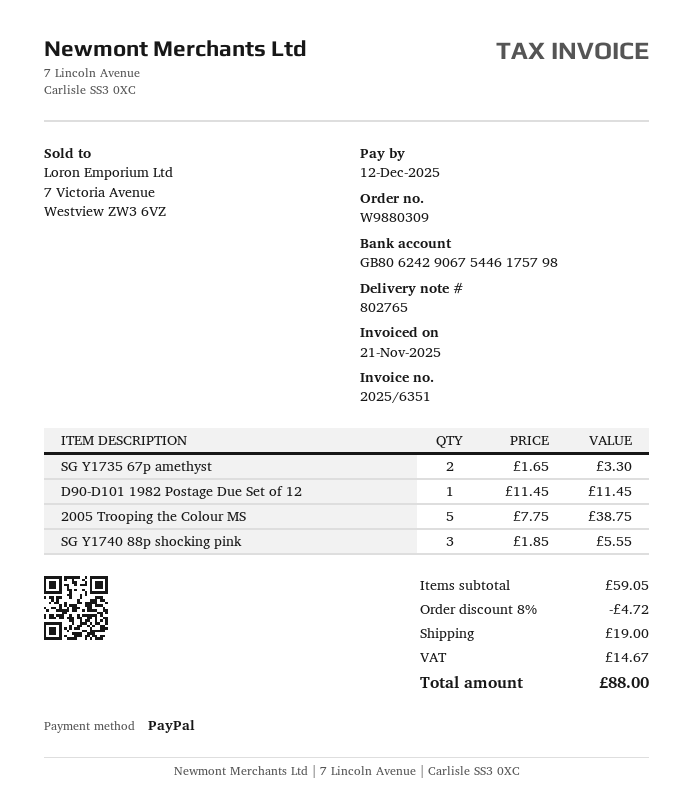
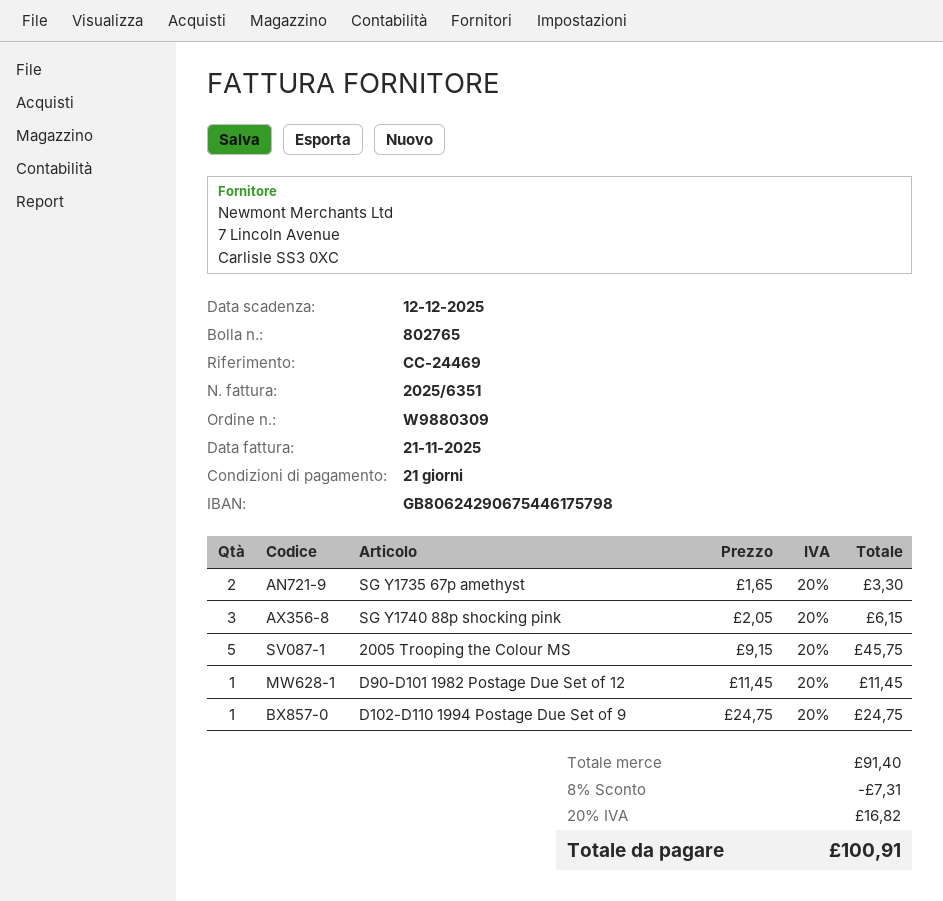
2005 Trooping the Colour MS: 5 x 7.75 = 38.75 -> 5 x 9.15 = 45.75
SG Y1740 88p shocking pink: 3 x 1.85 = 5.55 -> 3 x 2.05 = 6.15
D102-D110 1994 Postage Due Set of 9: none -> 1 x 24.75 = 24.75
subtotal: 59.05 -> 91.40
discount: 8% = 4.72 -> 8% = 7.31
shipping: 19.00 -> none
tax: 14.67 -> 16.82
total: 88.00 -> 100.91

